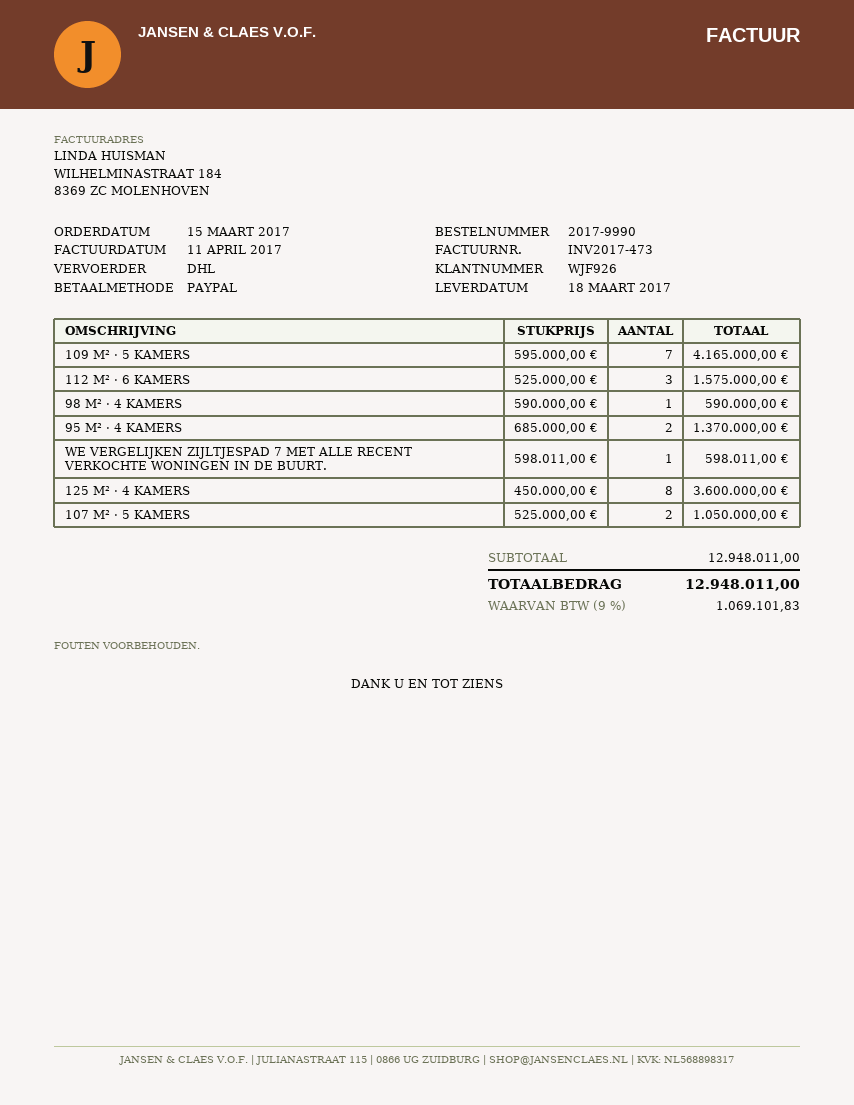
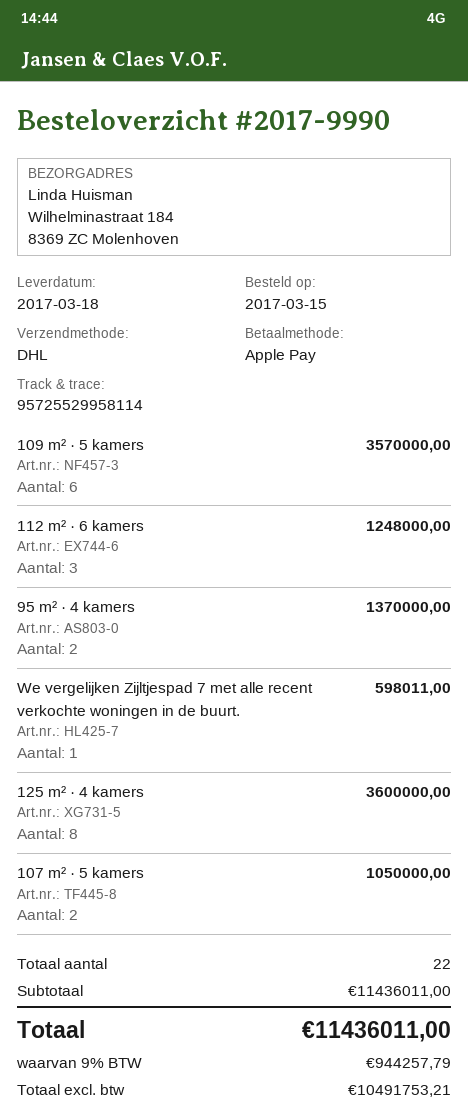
payment method: PayPal -> Apple Pay
109 M² · 5 KAMERS: 7 for 4165000.00 -> 6 for 3570000.00
112 M² · 6 KAMERS: 3 for 1575000.00 -> 3 for 1248000.00
98 M² · 4 KAMERS: 1 for 590000.00 -> none
subtotal: 12948011.00 -> 11436011.00
tax: 9% = 1069101.83 -> 9% = 944257.79
total: 12948011.00 -> 11436011.00

